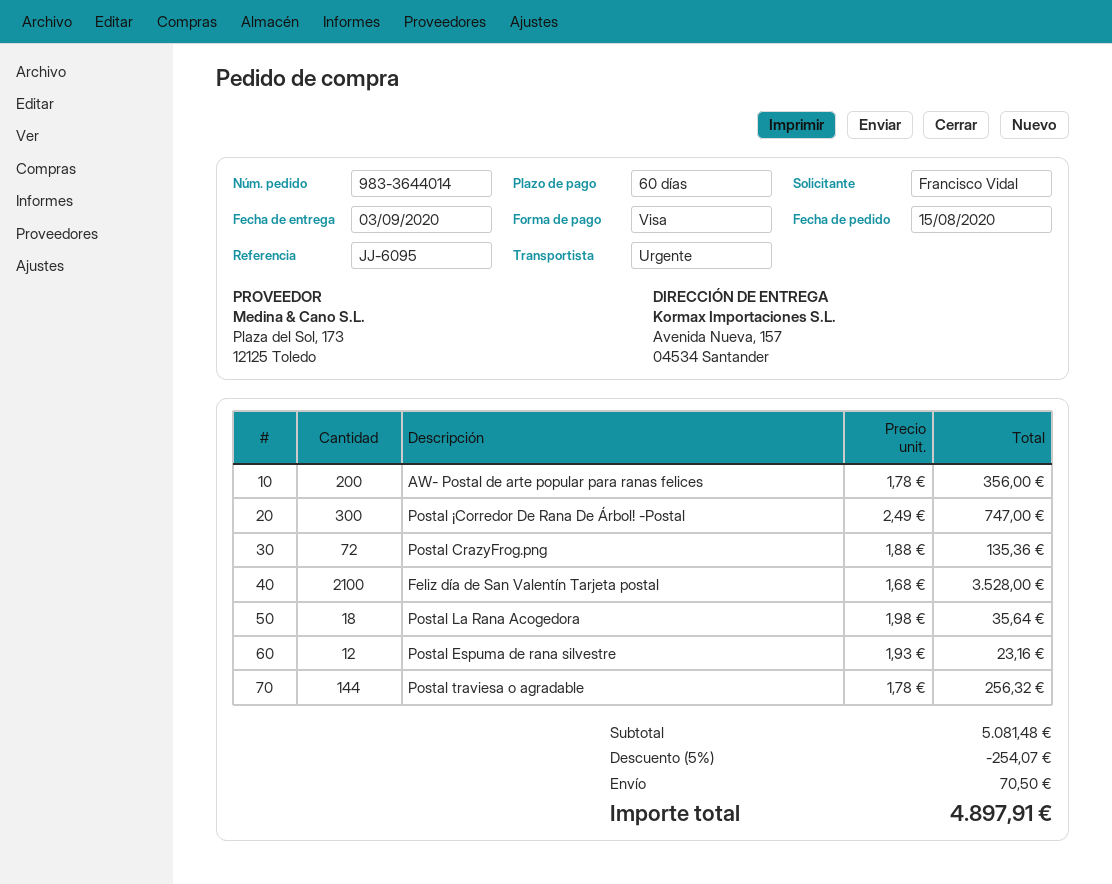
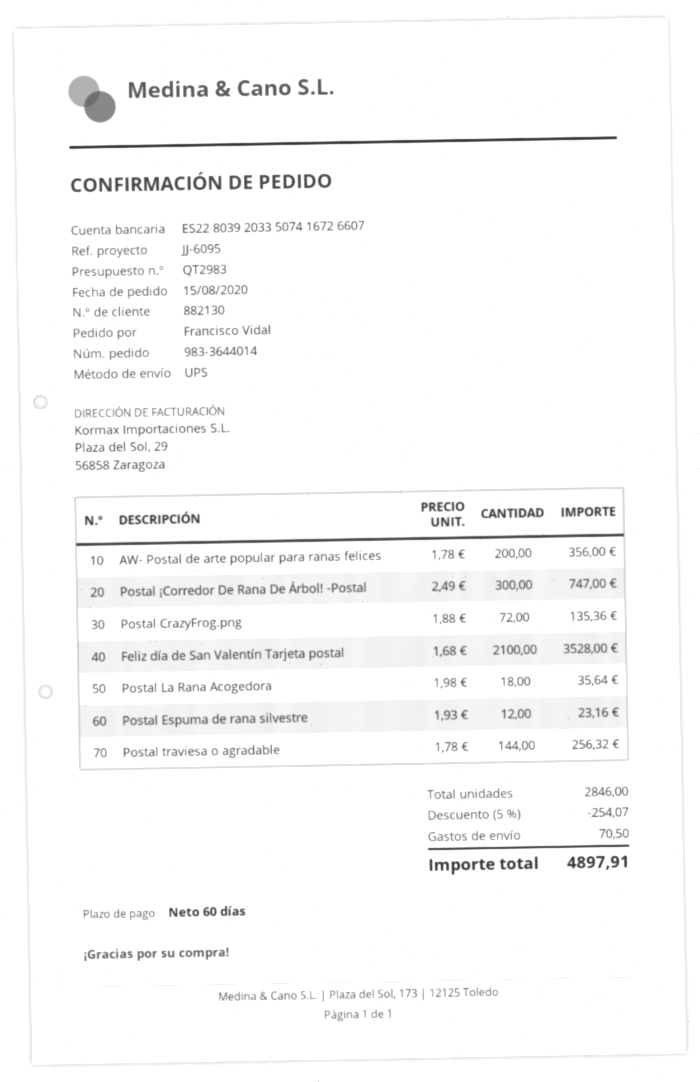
shipping method: express -> UPS

